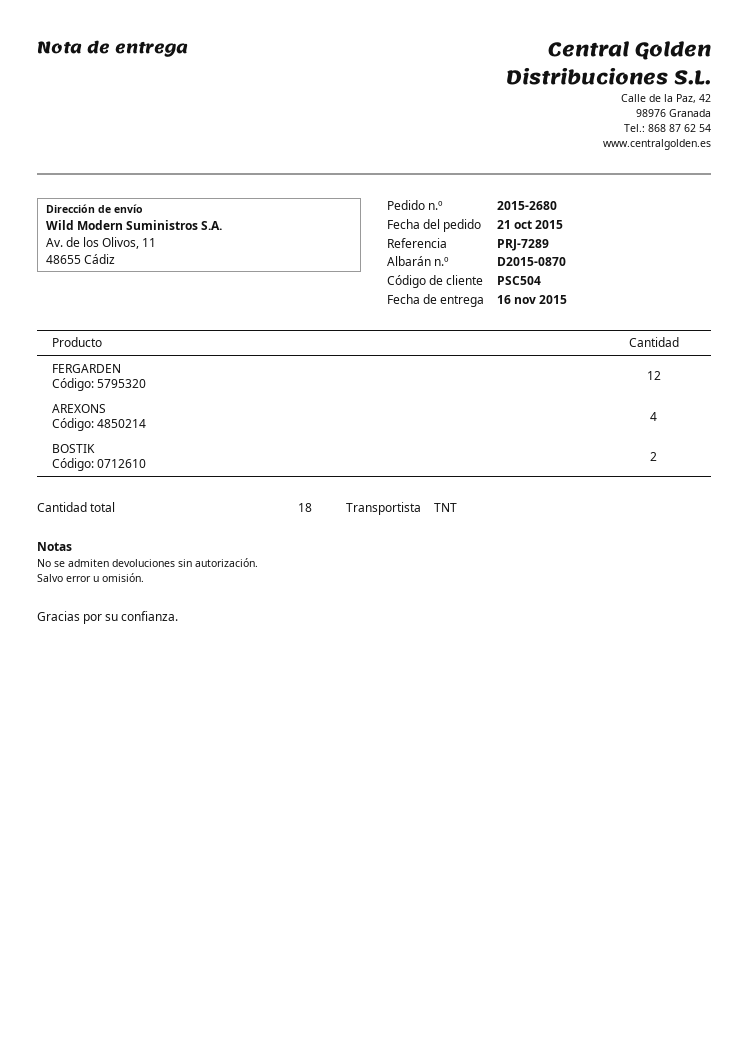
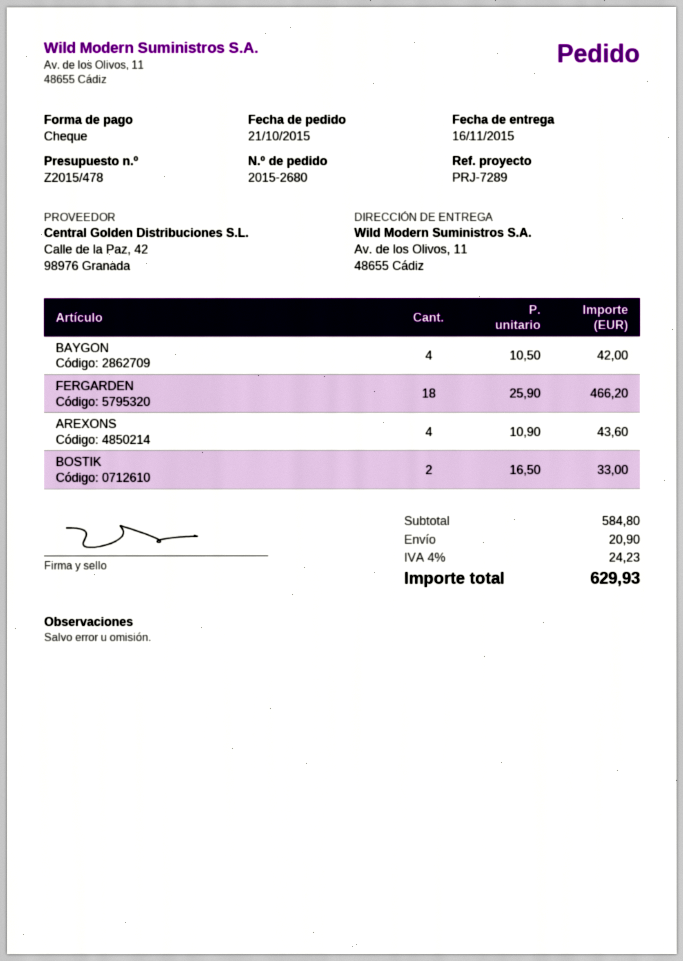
FERGARDEN: 12 -> 18
BAYGON: none -> 4

